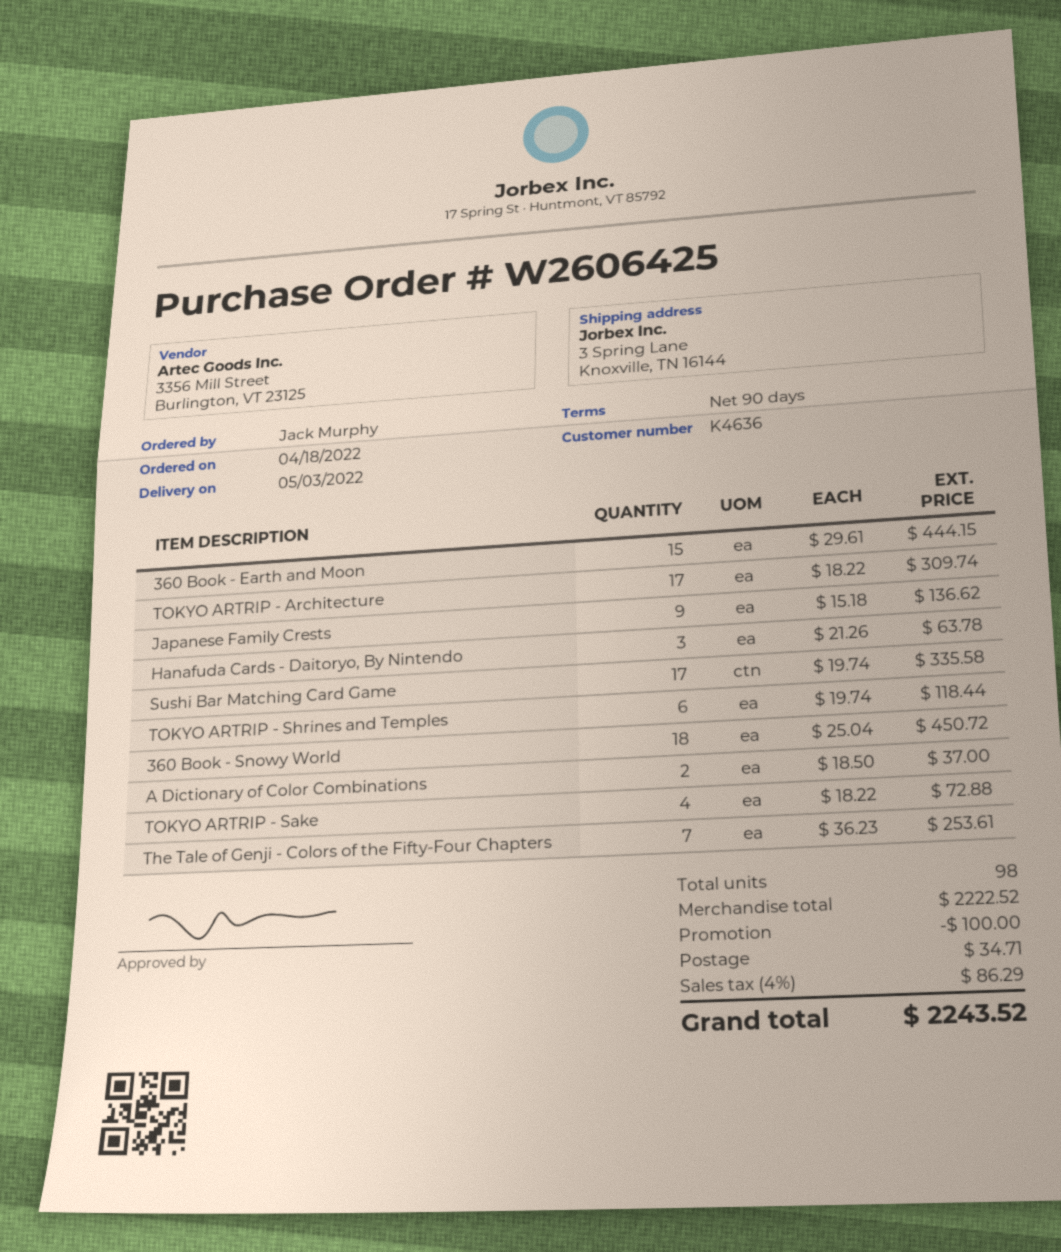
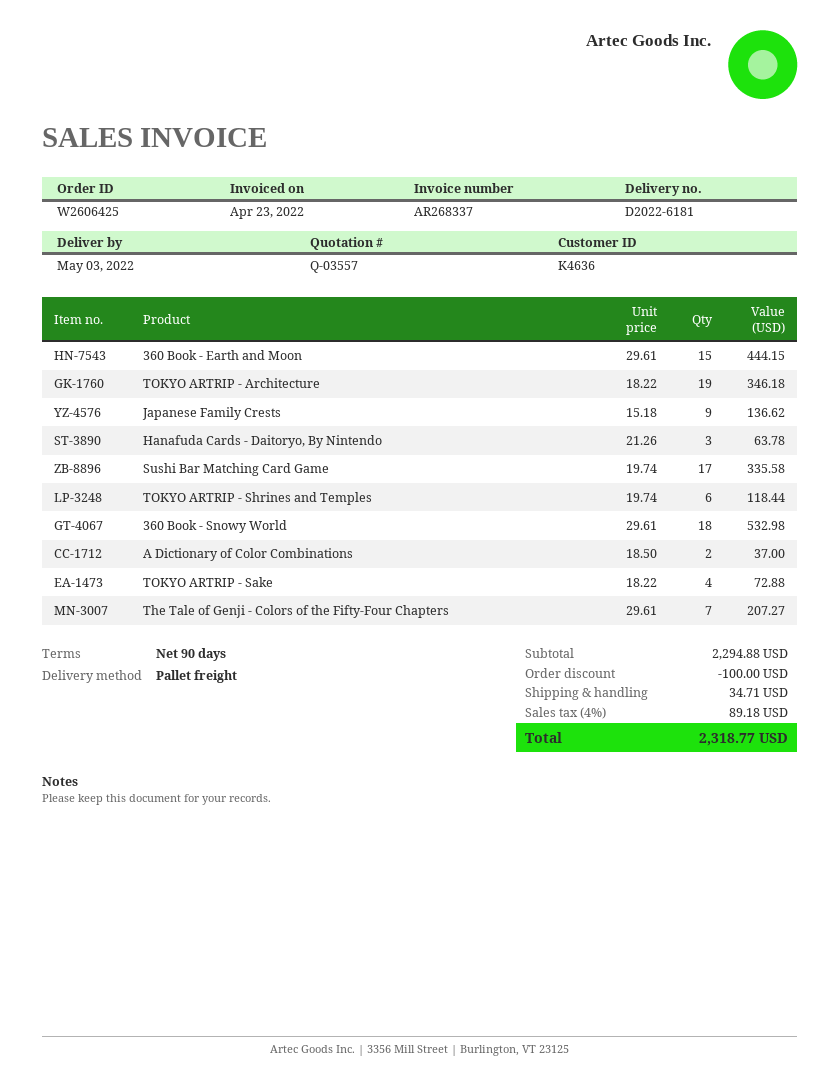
TOKYO ARTRIP - Architecture: 17 x 18.22 = 309.74 -> 19 x 18.22 = 346.18
360 Book - Snowy World: 18 x 25.04 = 450.72 -> 18 x 29.61 = 532.98
The Tale of Genji - Colors of the Fifty-Four Chapters: 7 x 36.23 = 253.61 -> 7 x 29.61 = 207.27
subtotal: 2222.52 -> 2294.88
tax: 4% = 86.29 -> 4% = 89.18
total: 2243.52 -> 2318.77

